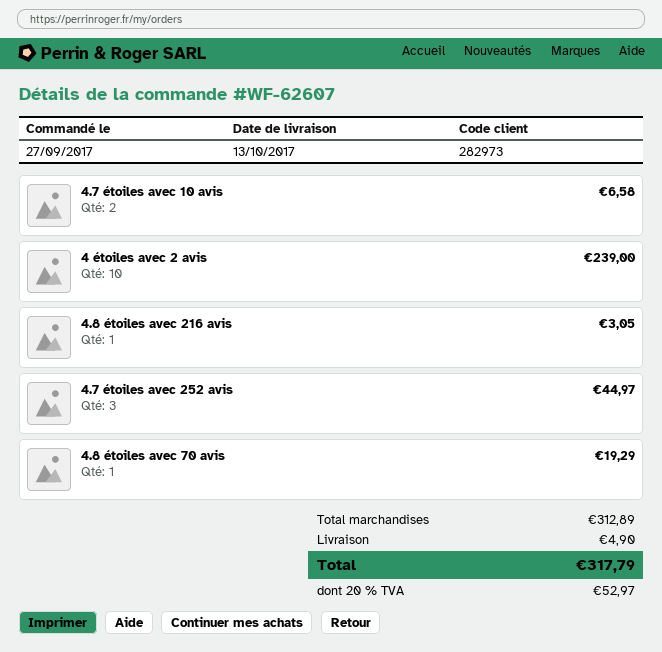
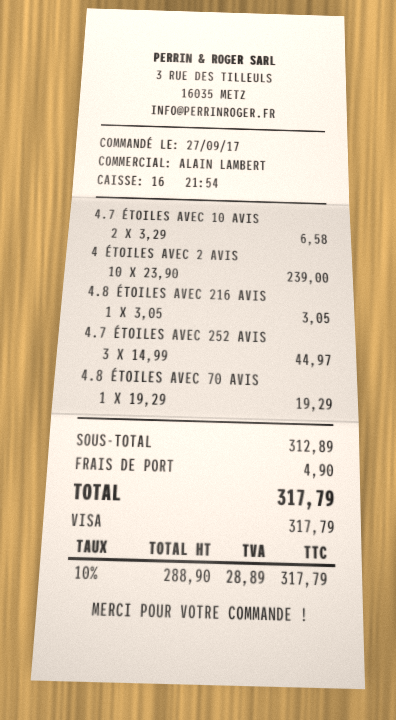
tax: 20% = 52.97 -> 10% = 28.89

